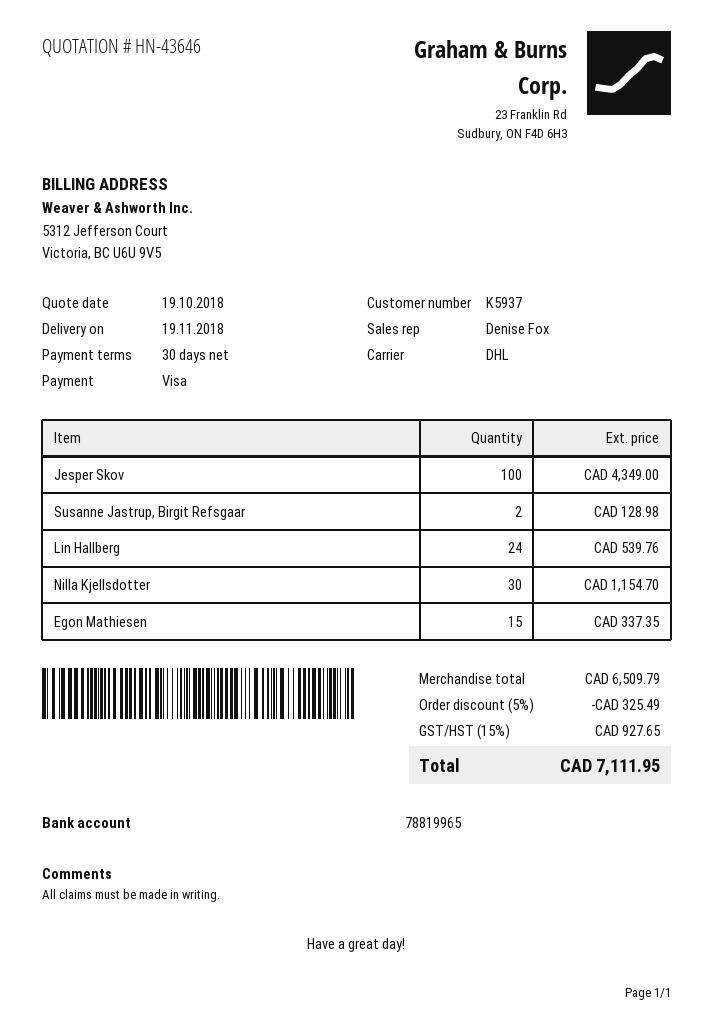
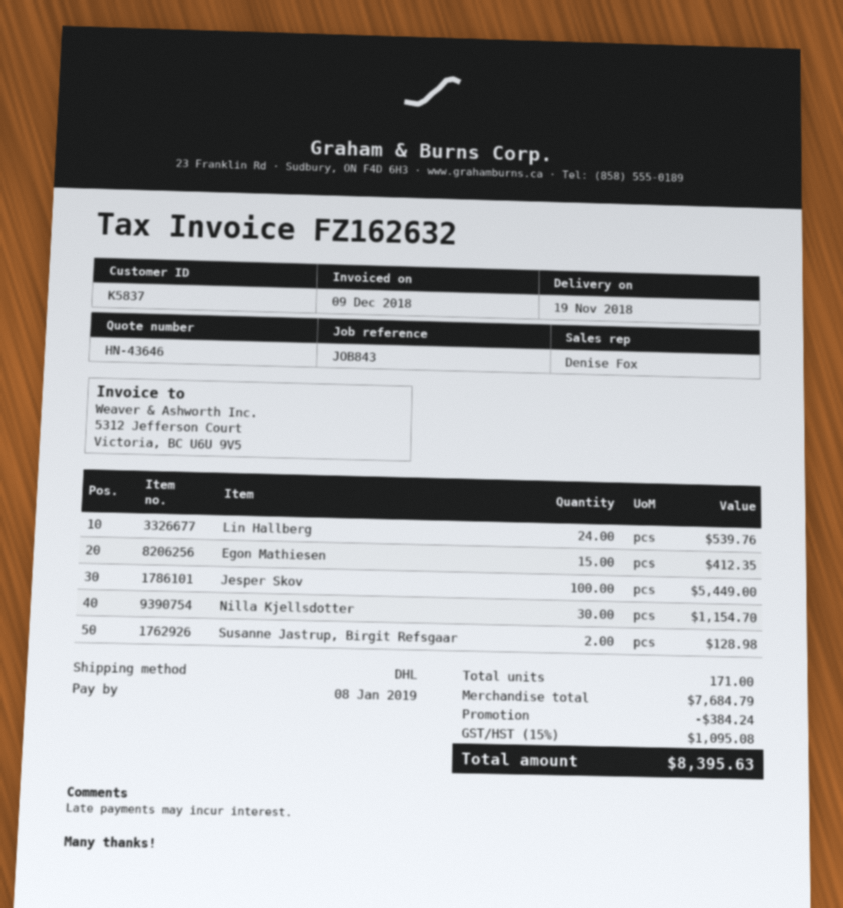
customer number: K5937 -> K5837
Jesper Skov: 100 for 4349.00 -> 100 for 5449.00
Egon Mathiesen: 15 for 337.35 -> 15 for 412.35
subtotal: 6509.79 -> 7684.79
discount: 325.49 -> 384.24
tax: 15% = 927.65 -> 15% = 1095.08
total: 7111.95 -> 8395.63

